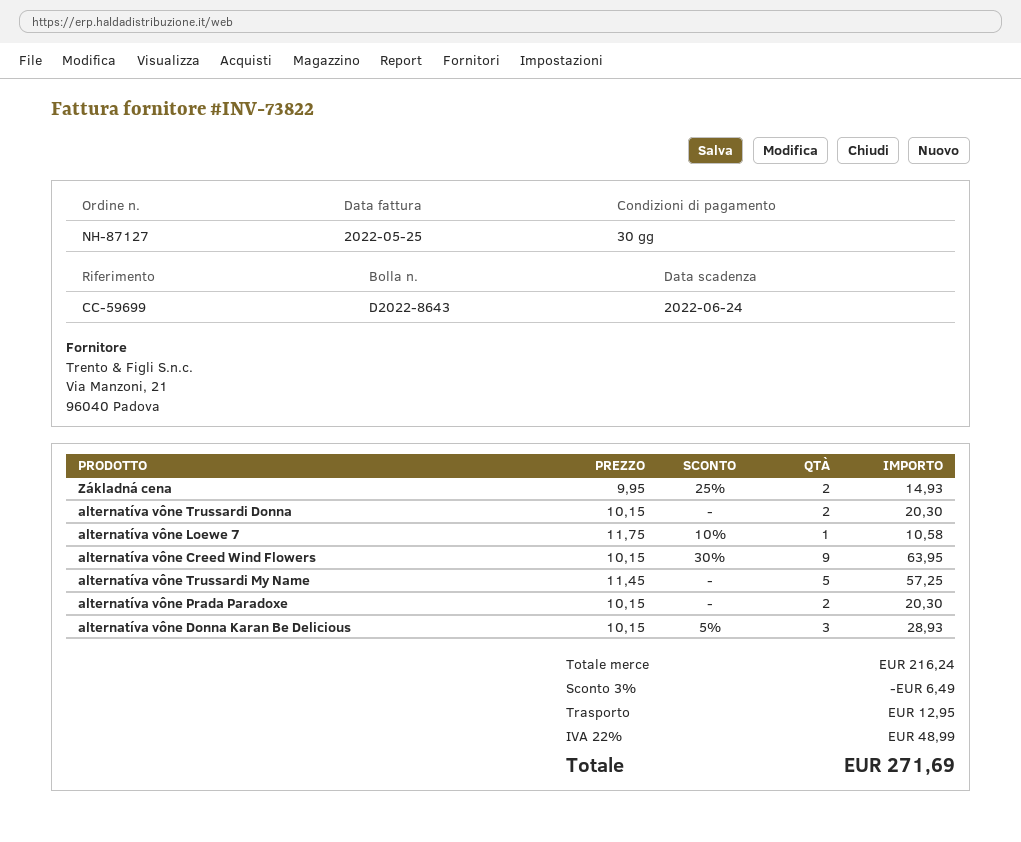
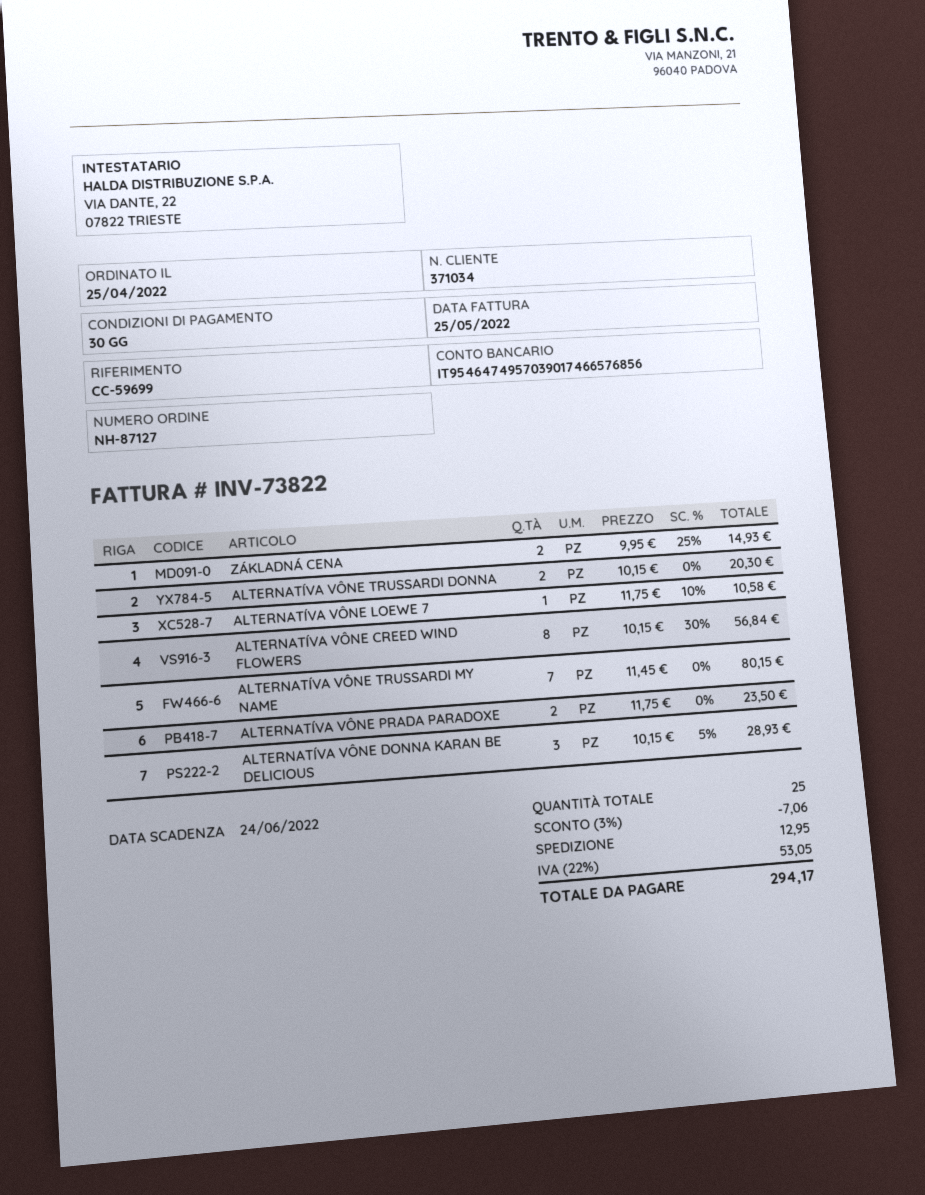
alternatíva vône Creed Wind Flowers: 9 x 10.15 - 30% = 63.95 -> 8 x 10.15 - 30% = 56.84
alternatíva vône Trussardi My Name: 5 x 11.45 = 57.25 -> 7 x 11.45 = 80.15
alternatíva vône Prada Paradoxe: 2 x 10.15 = 20.30 -> 2 x 11.75 = 23.50
discount: 3% = 6.49 -> 3% = 7.06
tax: 22% = 48.99 -> 22% = 53.05
total: 271.69 -> 294.17

